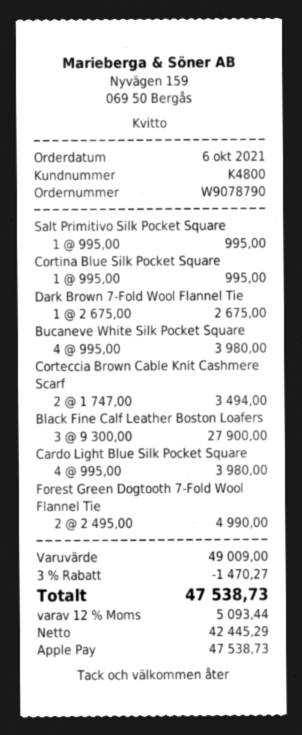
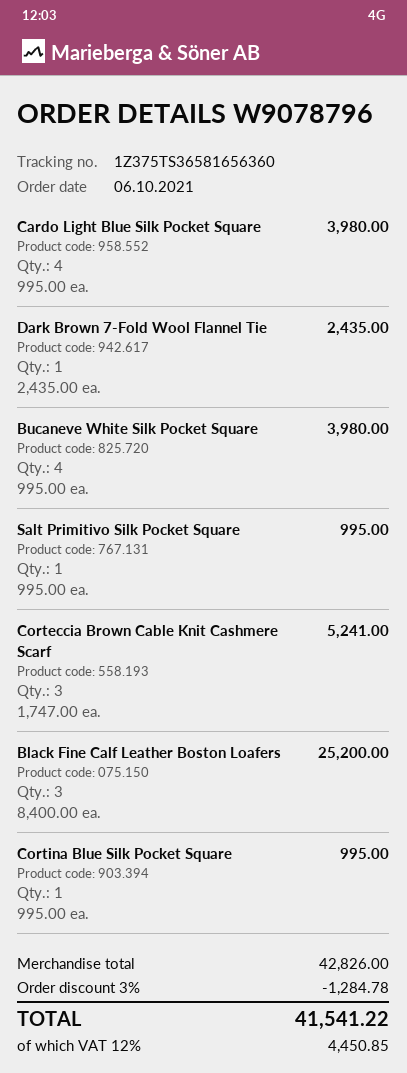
order number: W9078790 -> W9078796
Dark Brown 7-Fold Wool Flannel Tie: 1 x 2675.00 = 2675.00 -> 1 x 2435.00 = 2435.00
Corteccia Brown Cable Knit Cashmere Scarf: 2 x 1747.00 = 3494.00 -> 3 x 1747.00 = 5241.00
Black Fine Calf Leather Boston Loafers: 3 x 9300.00 = 27900.00 -> 3 x 8400.00 = 25200.00
Forest Green Dogtooth 7-Fold Wool Flannel Tie: 2 x 2495.00 = 4990.00 -> none
subtotal: 49009.00 -> 42826.00
discount: 3% = 1470.27 -> 3% = 1284.78
tax: 12% = 5093.44 -> 12% = 4450.85
total: 47538.73 -> 41541.22

